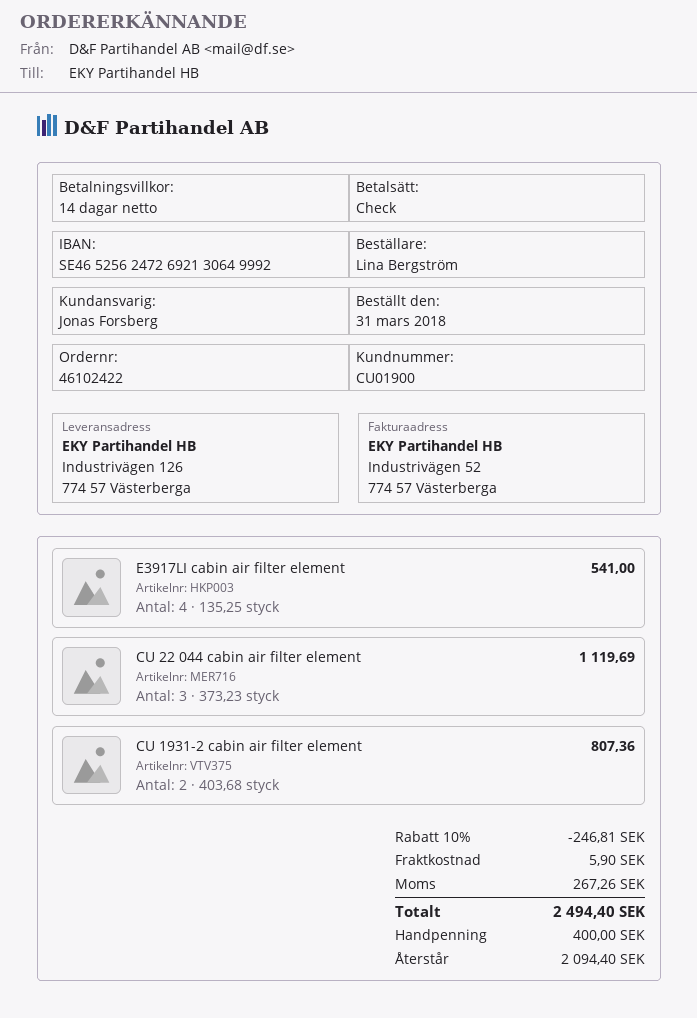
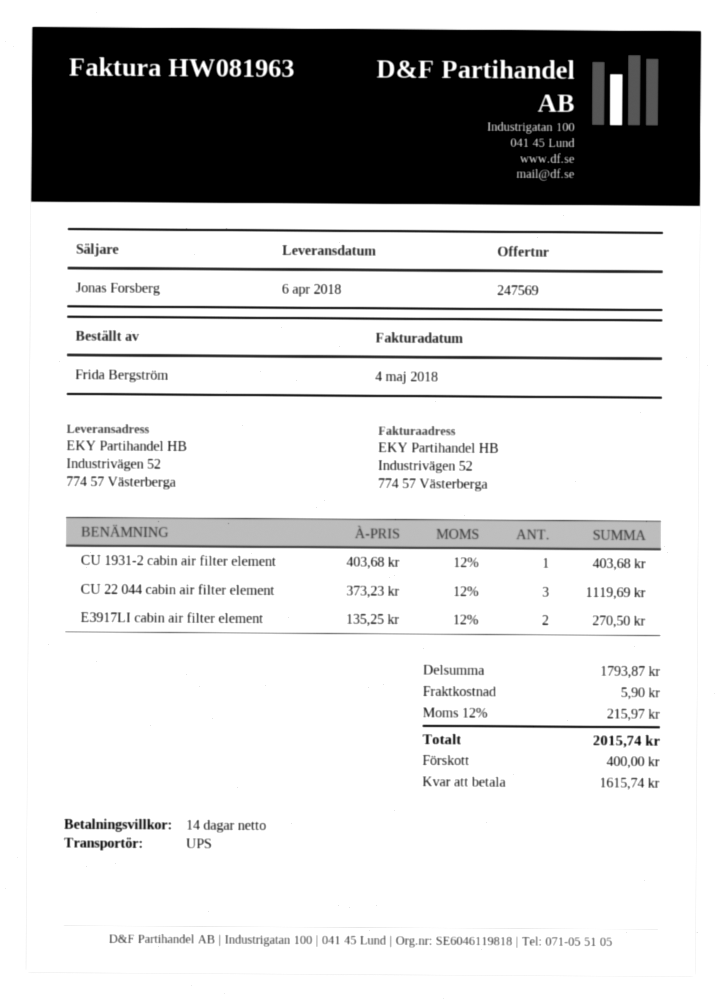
ordered by: Lina Bergström -> Frida Bergström
ship to: Industrivägen 126, 774 57 Västerberga -> Industrivägen 52, 774 57 Västerberga
E3917LI cabin air filter element: 4 x 135.25 = 541.00 -> 2 x 135.25 = 270.50
CU 1931-2 cabin air filter element: 2 x 403.68 = 807.36 -> 1 x 403.68 = 403.68
discount: 10% = 246.81 -> none
tax: 267.26 -> 215.97
total: 2494.40 -> 2015.74
balance: 2094.40 -> 1615.74

